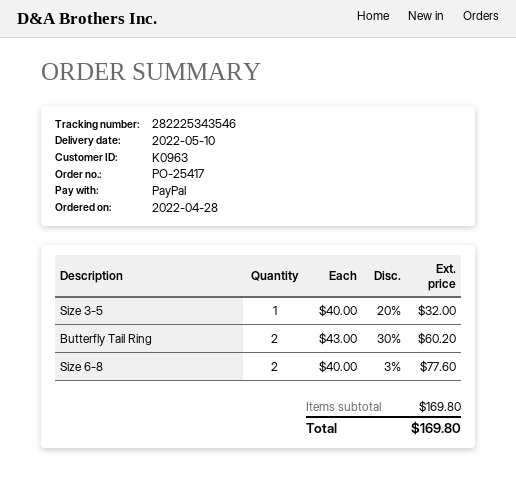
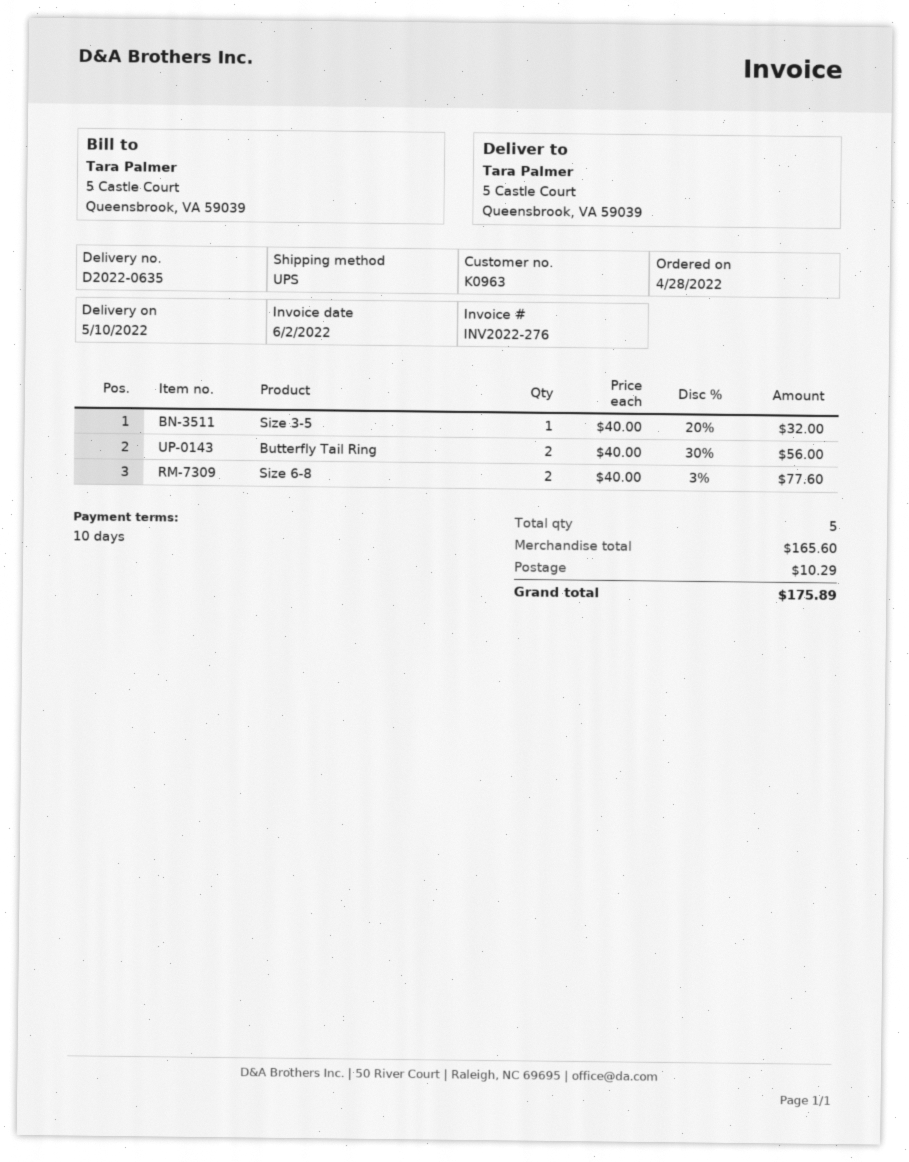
Butterfly Tail Ring: 2 x 43.00 - 30% = 60.20 -> 2 x 40.00 - 30% = 56.00
subtotal: 169.80 -> 165.60
shipping: none -> 10.29
total: 169.80 -> 175.89

